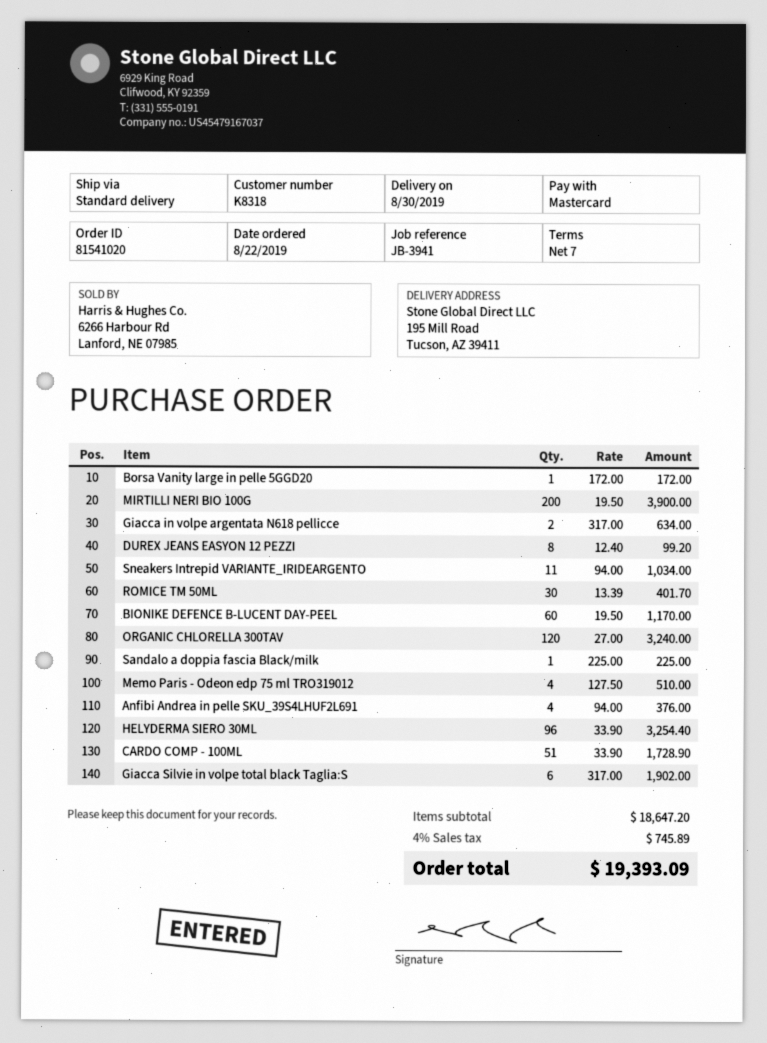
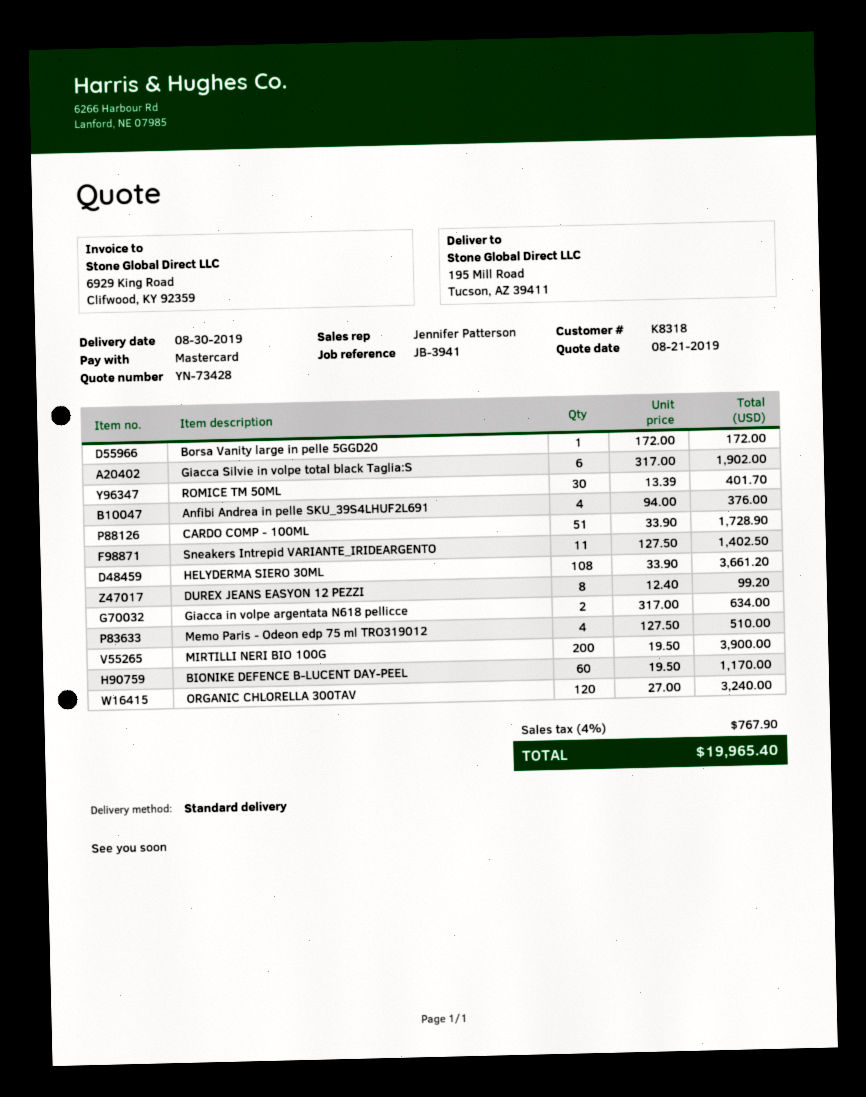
Sneakers Intrepid VARIANTE_IRIDEARGENTO: 11 x 94.00 = 1034.00 -> 11 x 127.50 = 1402.50
Sandalo a doppia fascia Black/milk: 1 x 225.00 = 225.00 -> none
HELYDERMA SIERO 30ML: 96 x 33.90 = 3254.40 -> 108 x 33.90 = 3661.20
tax: 4% = 745.89 -> 4% = 767.90
total: 19393.09 -> 19965.40

